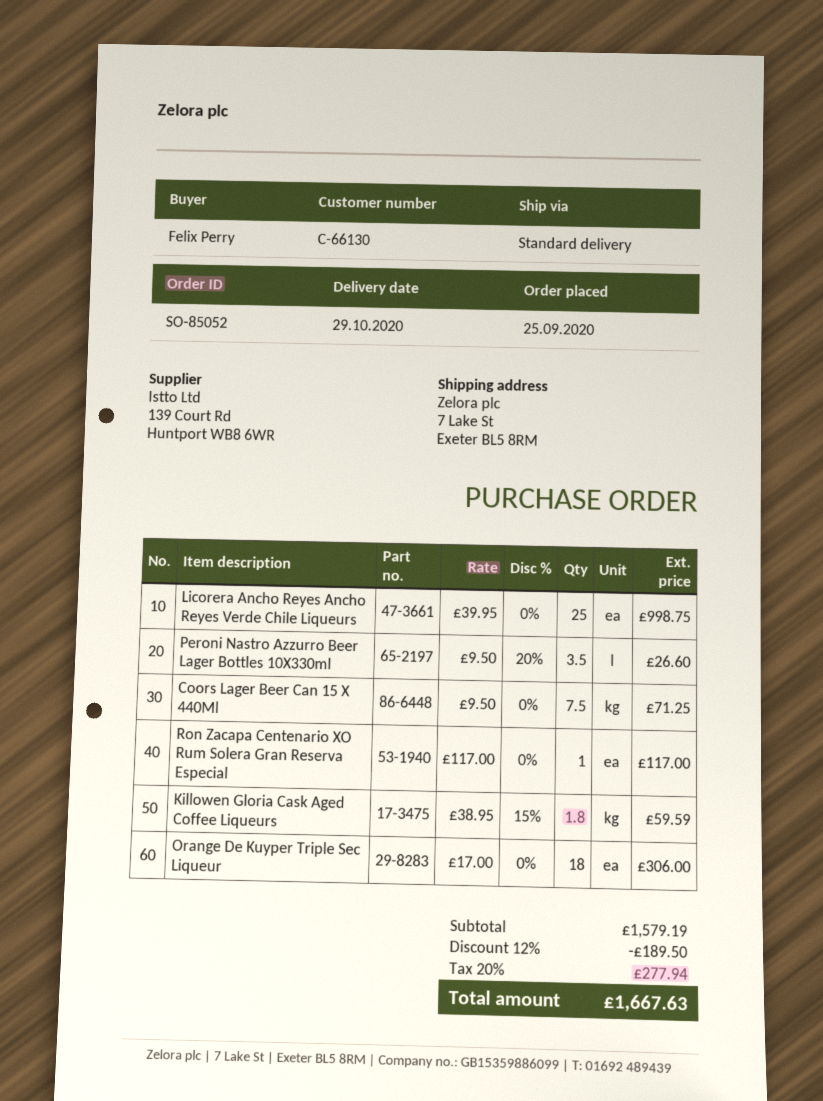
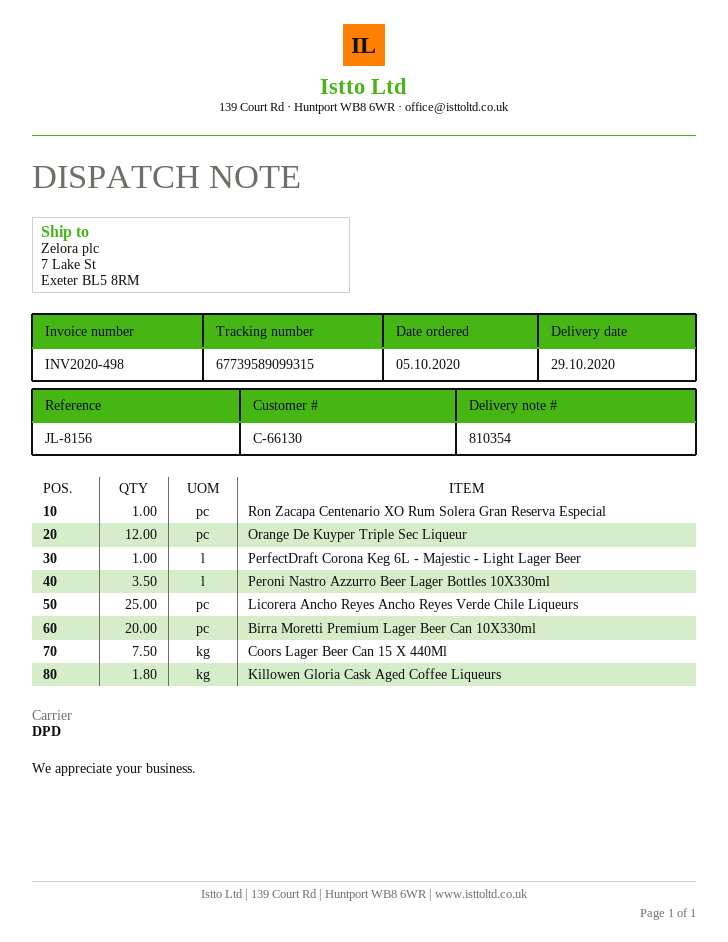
order date: 2020-09-25 -> 2020-10-05
shipping method: standard -> DPD
Orange De Kuyper Triple Sec Liqueur: 18 -> 12
PerfectDraft Corona Keg 6L - Majestic - Light Lager Beer: none -> 1
Birra Moretti Premium Lager Beer Can 10X330ml: none -> 20

